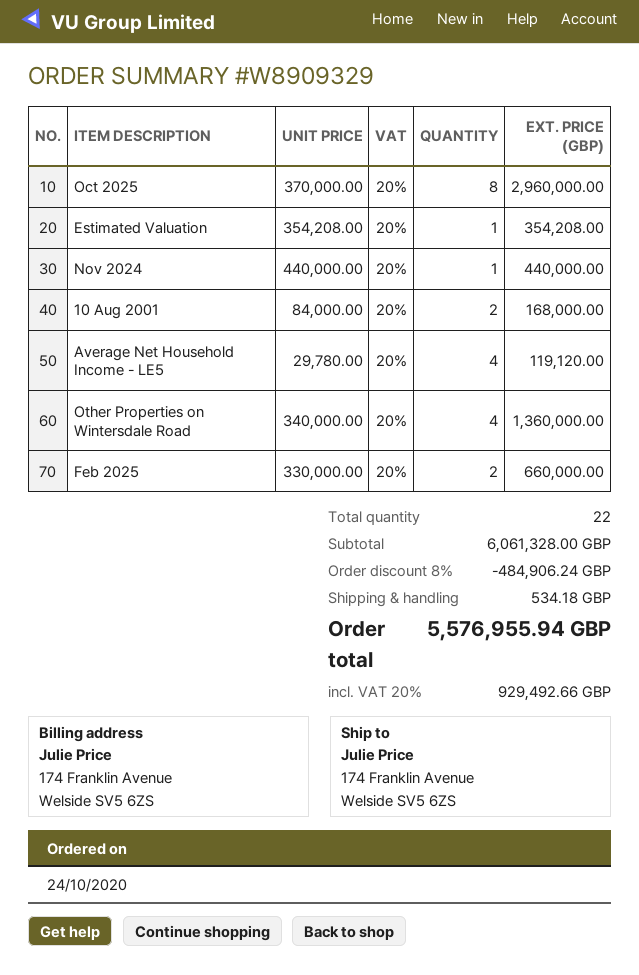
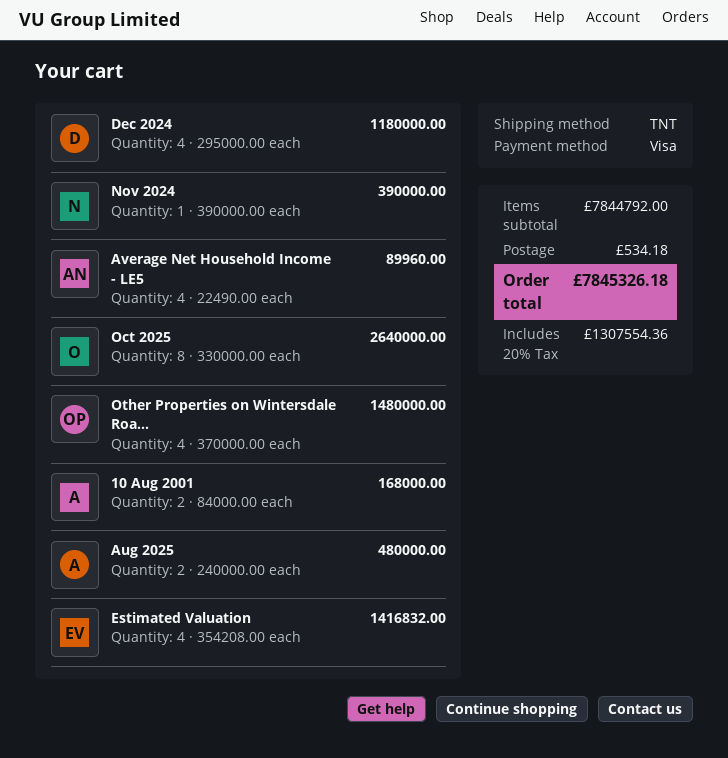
Oct 2025: 8 x 370000.00 = 2960000.00 -> 8 x 330000.00 = 2640000.00
Estimated Valuation: 1 x 354208.00 = 354208.00 -> 4 x 354208.00 = 1416832.00
Nov 2024: 1 x 440000.00 = 440000.00 -> 1 x 390000.00 = 390000.00
Average Net Household Income - LE5: 4 x 29780.00 = 119120.00 -> 4 x 22490.00 = 89960.00
Other Properties on Wintersdale Road: 4 x 340000.00 = 1360000.00 -> 4 x 370000.00 = 1480000.00
Feb 2025: 2 x 330000.00 = 660000.00 -> none
Dec 2024: none -> 4 x 295000.00 = 1180000.00
Aug 2025: none -> 2 x 240000.00 = 480000.00
subtotal: 6061328.00 -> 7844792.00
discount: 8% = 484906.24 -> none
tax: 20% = 929492.66 -> 20% = 1307554.36
total: 5576955.94 -> 7845326.18

